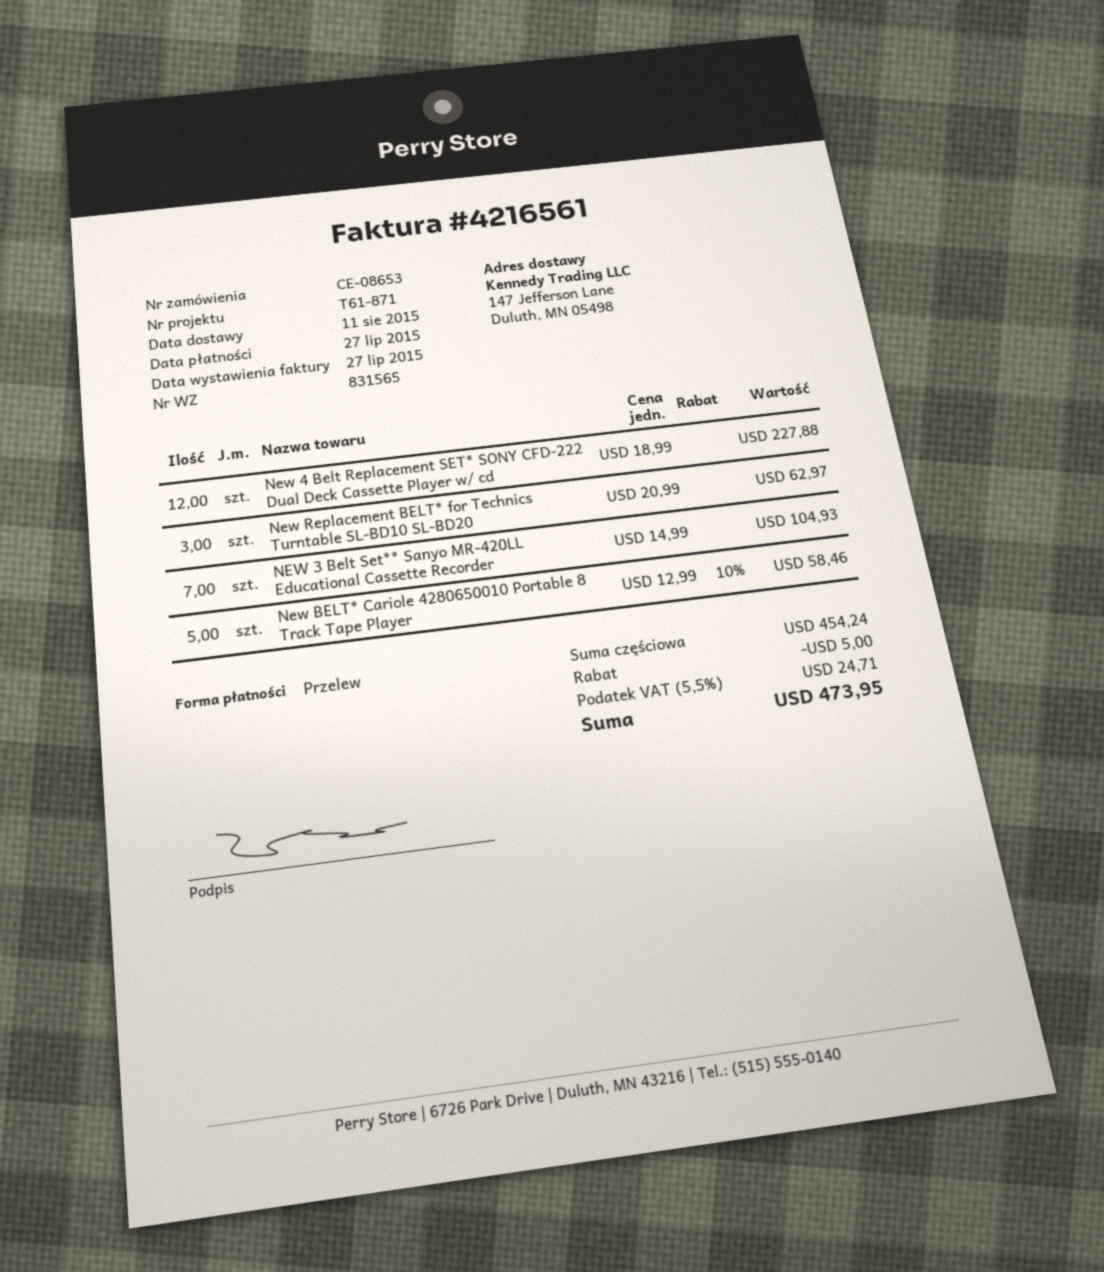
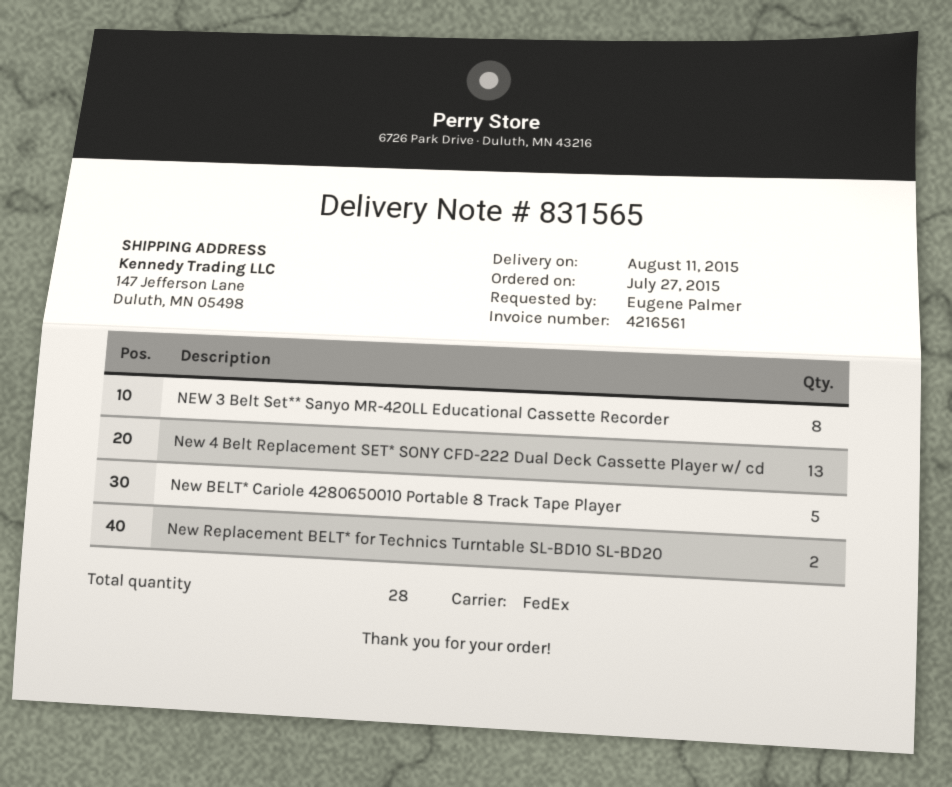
New 4 Belt Replacement SET* SONY CFD-222 Dual Deck Cassette Player w/ cd: 12 -> 13
New Replacement BELT* for Technics Turntable SL-BD10 SL-BD20: 3 -> 2
NEW 3 Belt Set** Sanyo MR-420LL Educational Cassette Recorder: 7 -> 8

